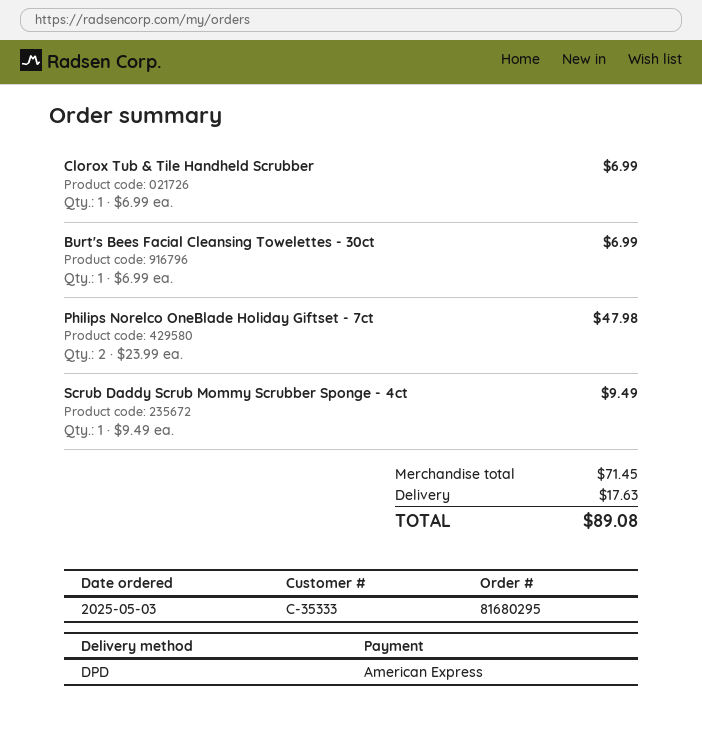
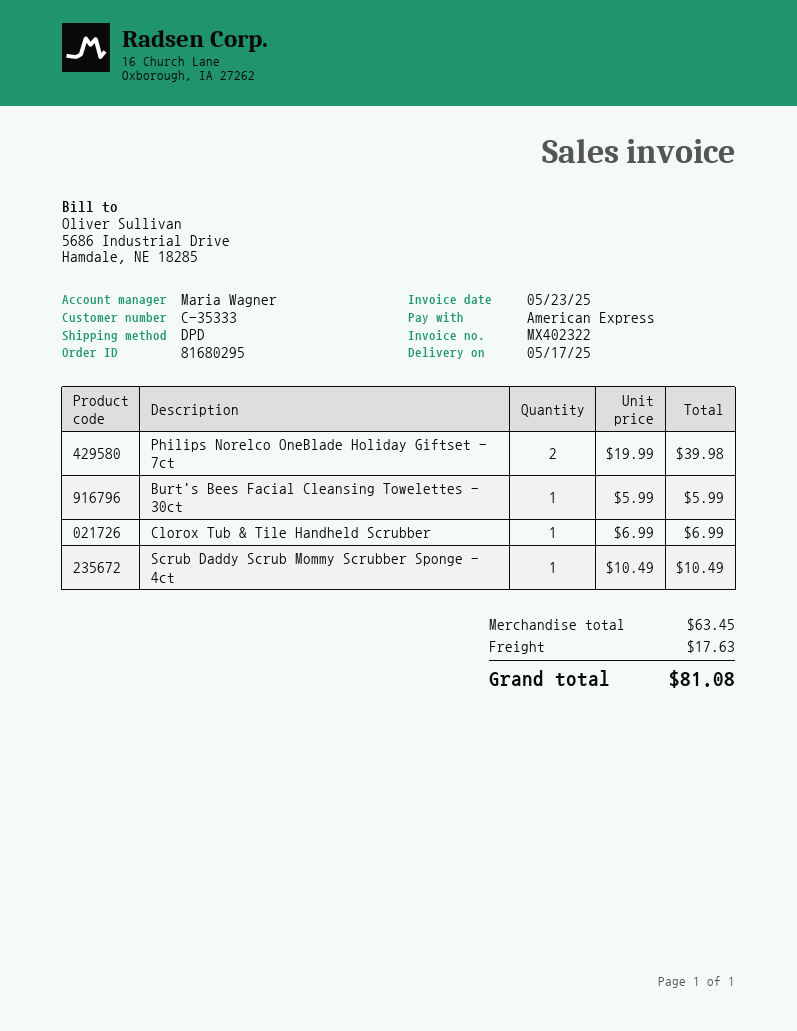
Burt's Bees Facial Cleansing Towelettes - 30ct: 1 x 6.99 = 6.99 -> 1 x 5.99 = 5.99
Philips Norelco OneBlade Holiday Giftset - 7ct: 2 x 23.99 = 47.98 -> 2 x 19.99 = 39.98
Scrub Daddy Scrub Mommy Scrubber Sponge - 4ct: 1 x 9.49 = 9.49 -> 1 x 10.49 = 10.49
subtotal: 71.45 -> 63.45
total: 89.08 -> 81.08

